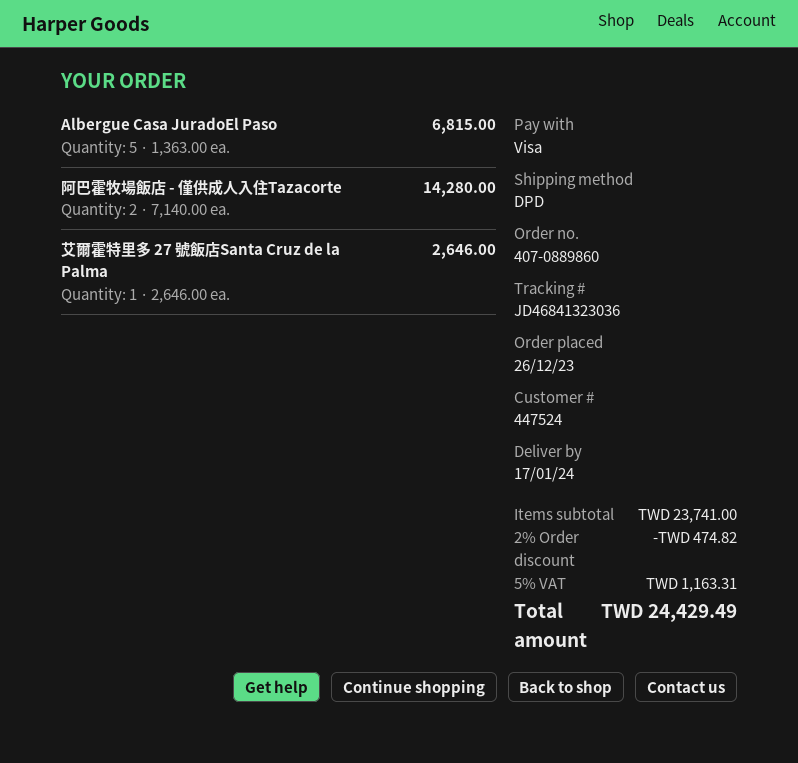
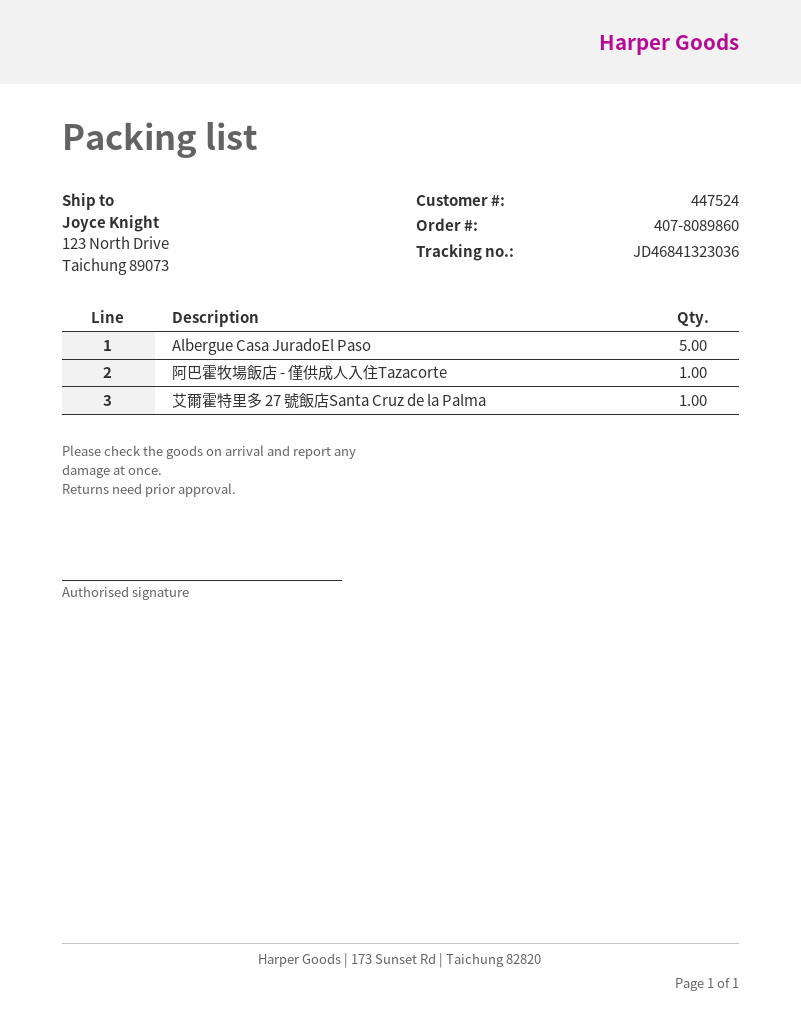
order number: 407-0889860 -> 407-8089860
阿巴霍牧場飯店 - 僅供成人入住Tazacorte: 2 -> 1

